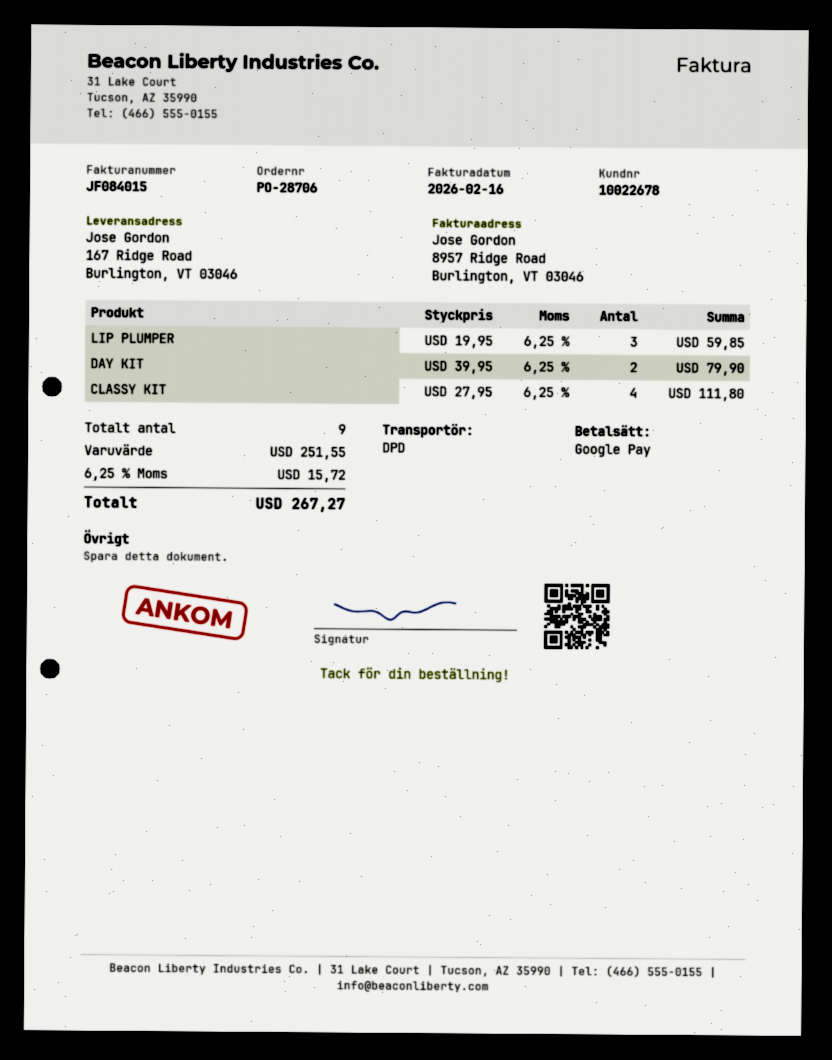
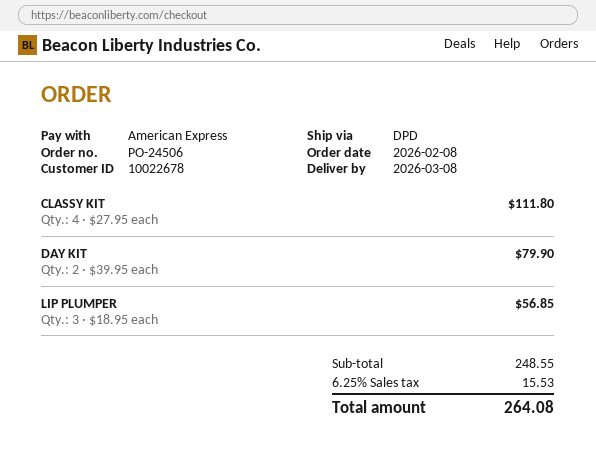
order number: PO-28706 -> PO-24506
payment method: Google Pay -> American Express
LIP PLUMPER: 3 x 19.95 = 59.85 -> 3 x 18.95 = 56.85
subtotal: 251.55 -> 248.55
tax: 6.25% = 15.72 -> 6.25% = 15.53
total: 267.27 -> 264.08

